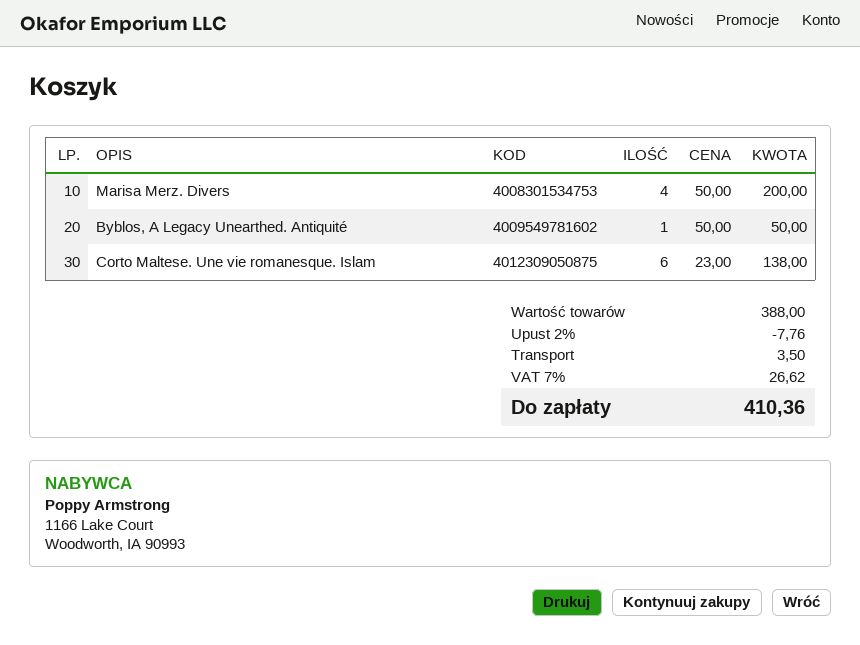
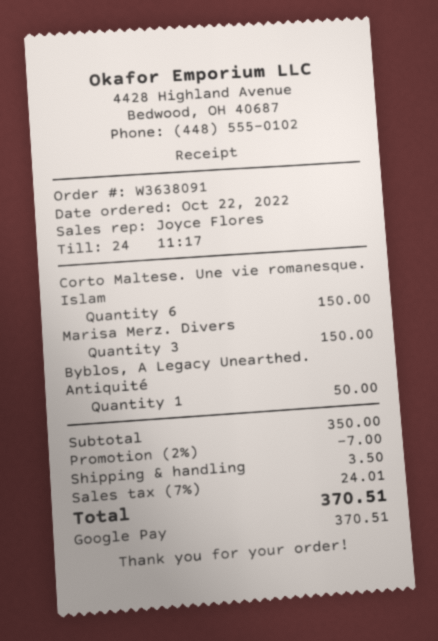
Marisa Merz. Divers: 4 for 200.00 -> 3 for 150.00
Corto Maltese. Une vie romanesque. Islam: 6 for 138.00 -> 6 for 150.00
subtotal: 388.00 -> 350.00
discount: 2% = 7.76 -> 2% = 7.00
tax: 7% = 26.62 -> 7% = 24.01
total: 410.36 -> 370.51

